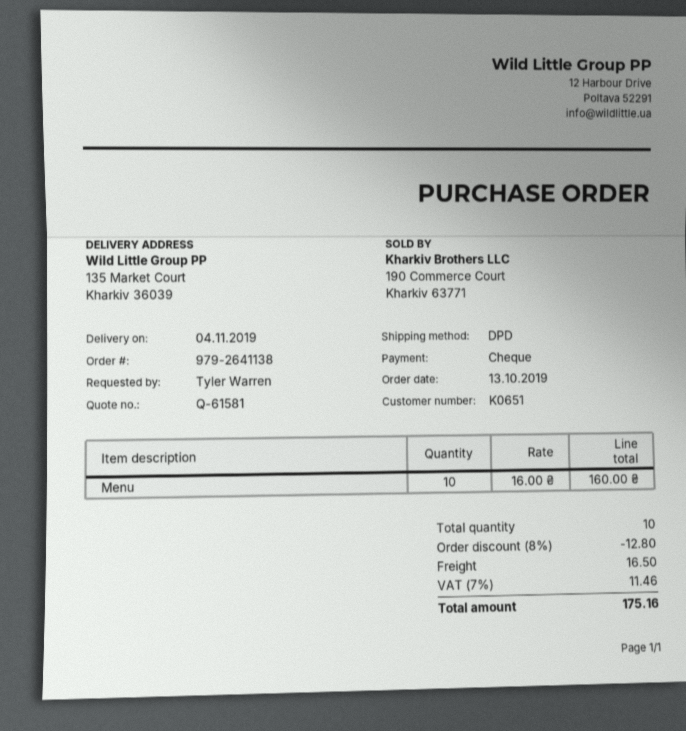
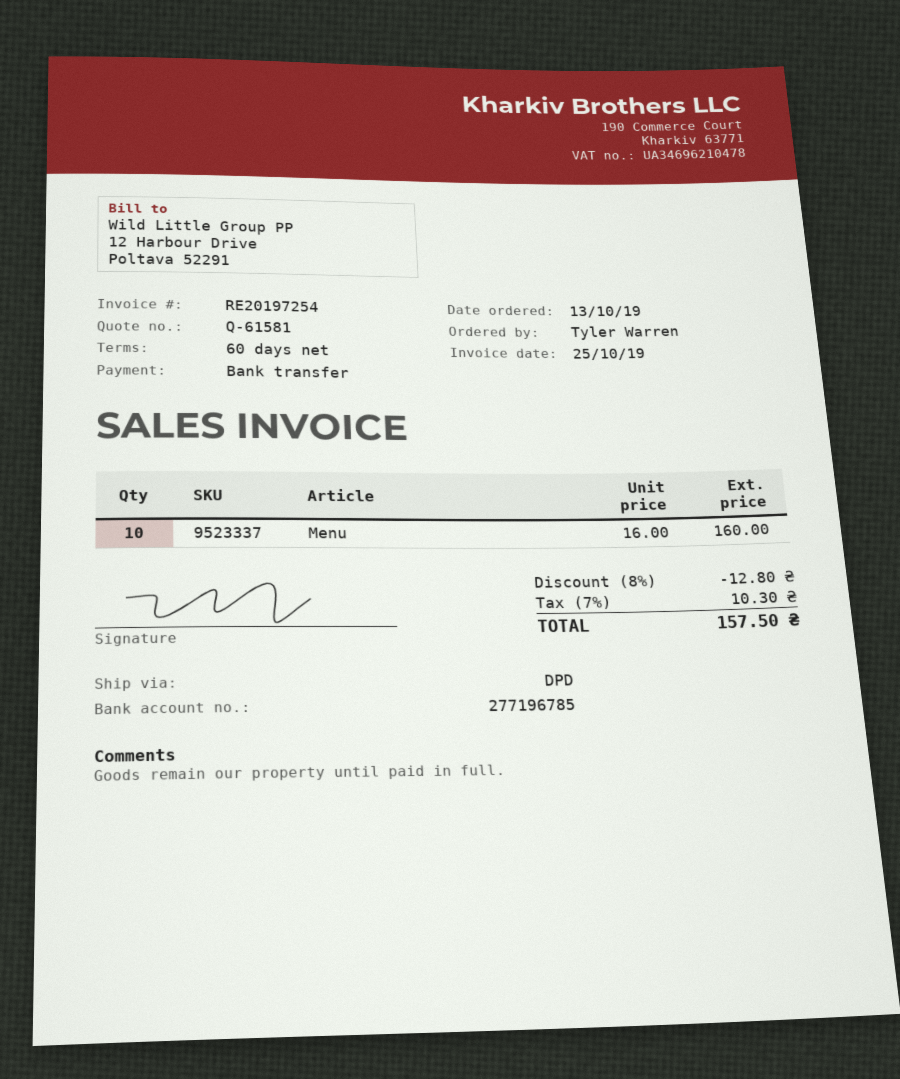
payment method: cheque -> bank transfer
shipping: 16.50 -> none
tax: 7% = 11.46 -> 7% = 10.30
total: 175.16 -> 157.50

